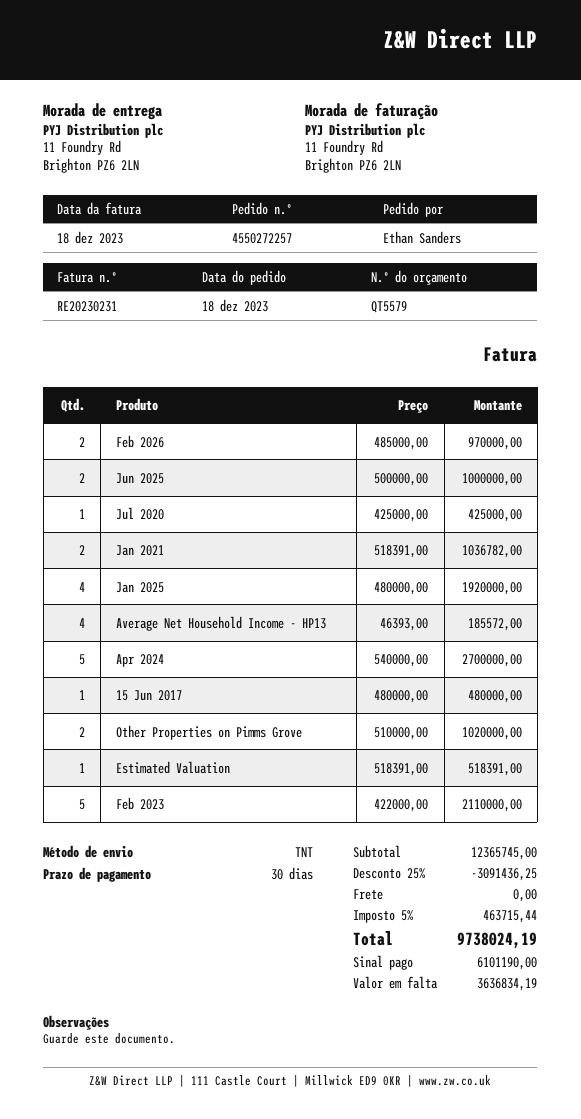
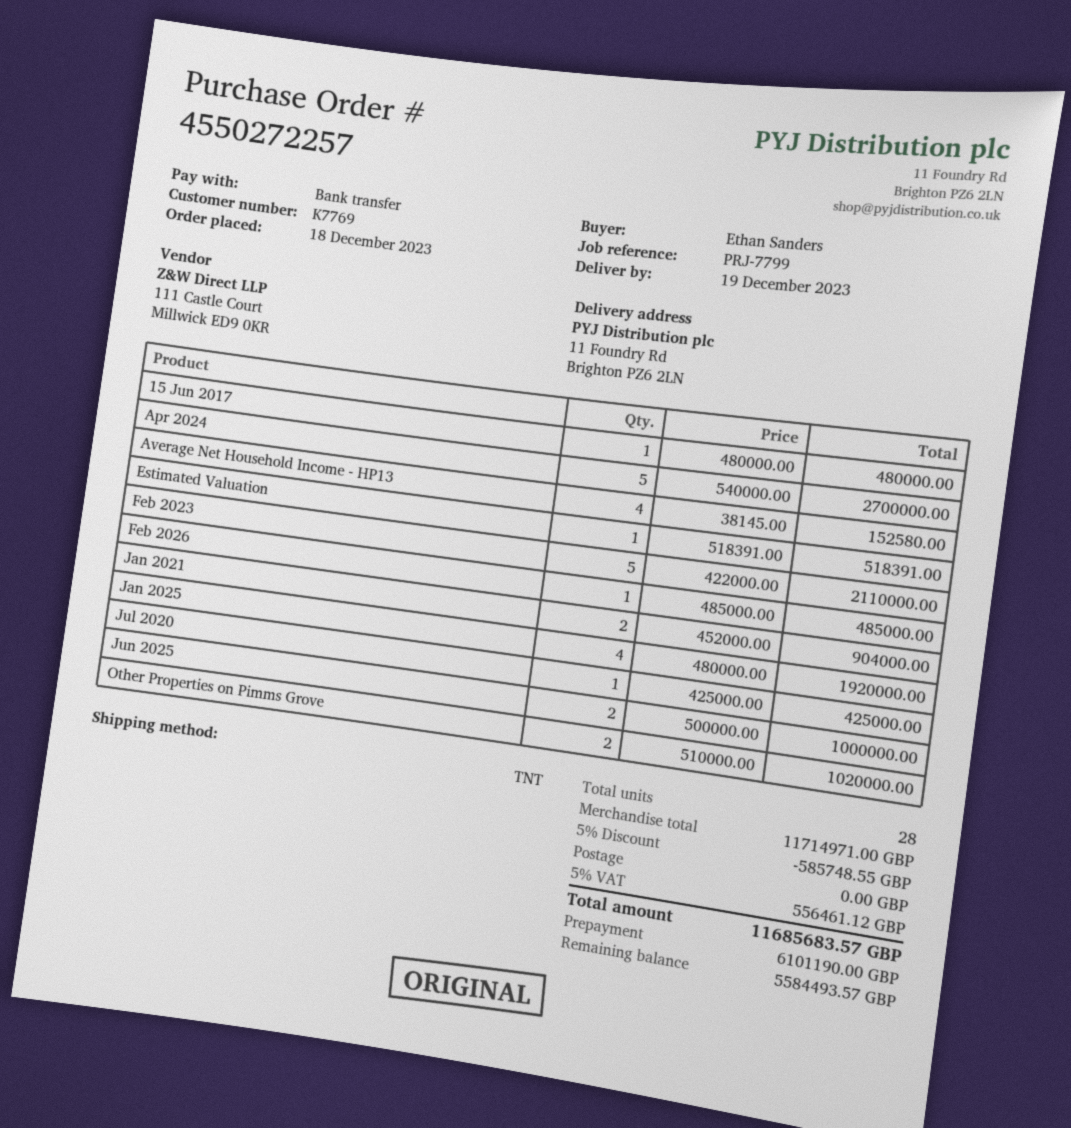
Feb 2026: 2 x 485000.00 = 970000.00 -> 1 x 485000.00 = 485000.00
Jan 2021: 2 x 518391.00 = 1036782.00 -> 2 x 452000.00 = 904000.00
Average Net Household Income - HP13: 4 x 46393.00 = 185572.00 -> 4 x 38145.00 = 152580.00
subtotal: 12365745.00 -> 11714971.00
discount: 25% = 3091436.25 -> 5% = 585748.55
tax: 5% = 463715.44 -> 5% = 556461.12
total: 9738024.19 -> 11685683.57
balance: 3636834.19 -> 5584493.57

